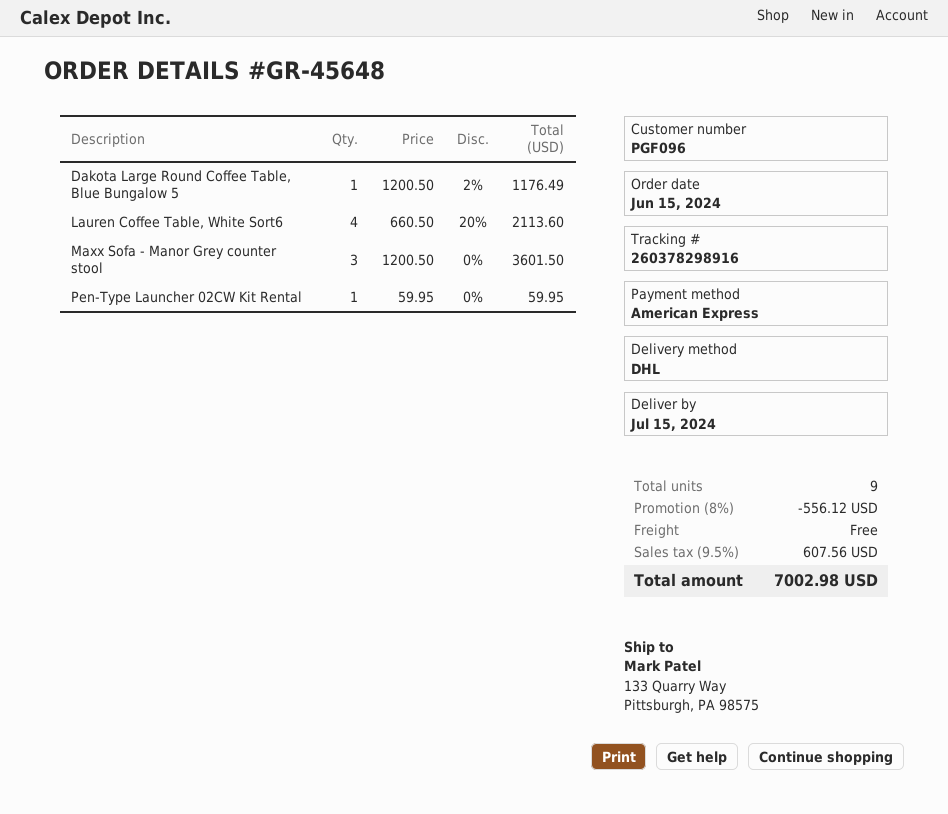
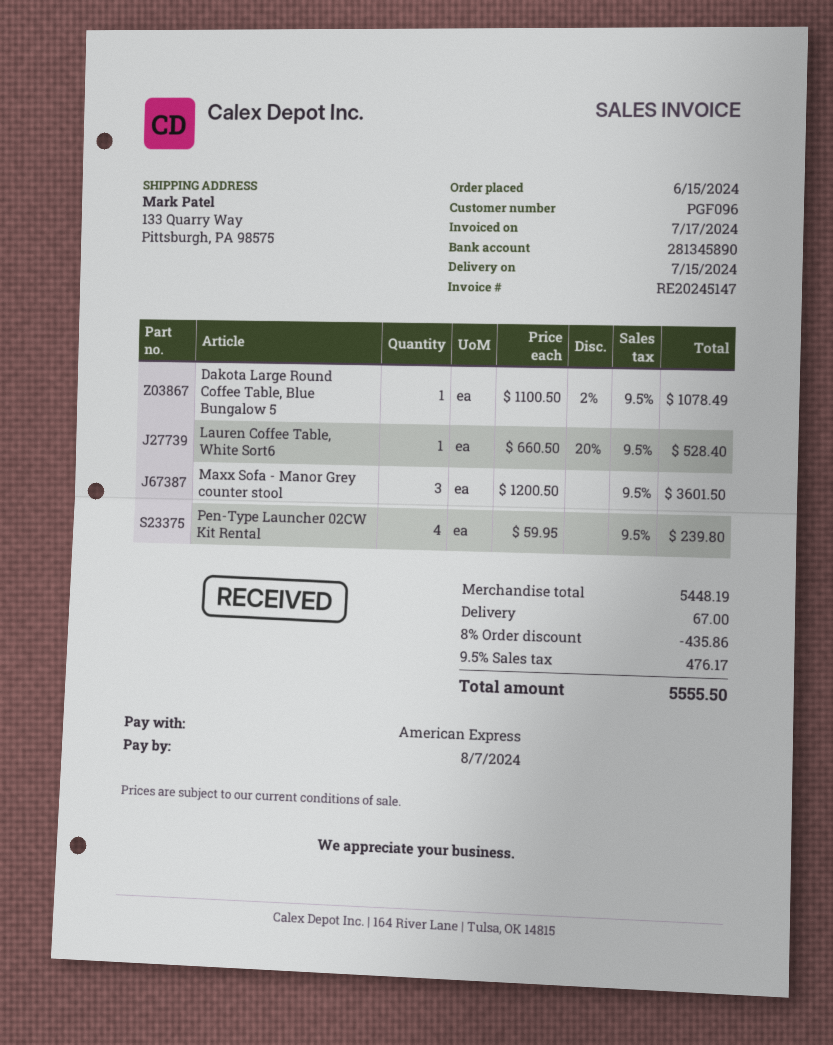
Dakota Large Round Coffee Table, Blue Bungalow 5: 1 x 1200.50 - 2% = 1176.49 -> 1 x 1100.50 - 2% = 1078.49
Lauren Coffee Table, White Sort6: 4 x 660.50 - 20% = 2113.60 -> 1 x 660.50 - 20% = 528.40
Pen-Type Launcher 02CW Kit Rental: 1 x 59.95 = 59.95 -> 4 x 59.95 = 239.80
discount: 8% = 556.12 -> 8% = 435.86
shipping: 0.00 -> 67.00
tax: 9.5% = 607.56 -> 9.5% = 476.17
total: 7002.98 -> 5555.50

